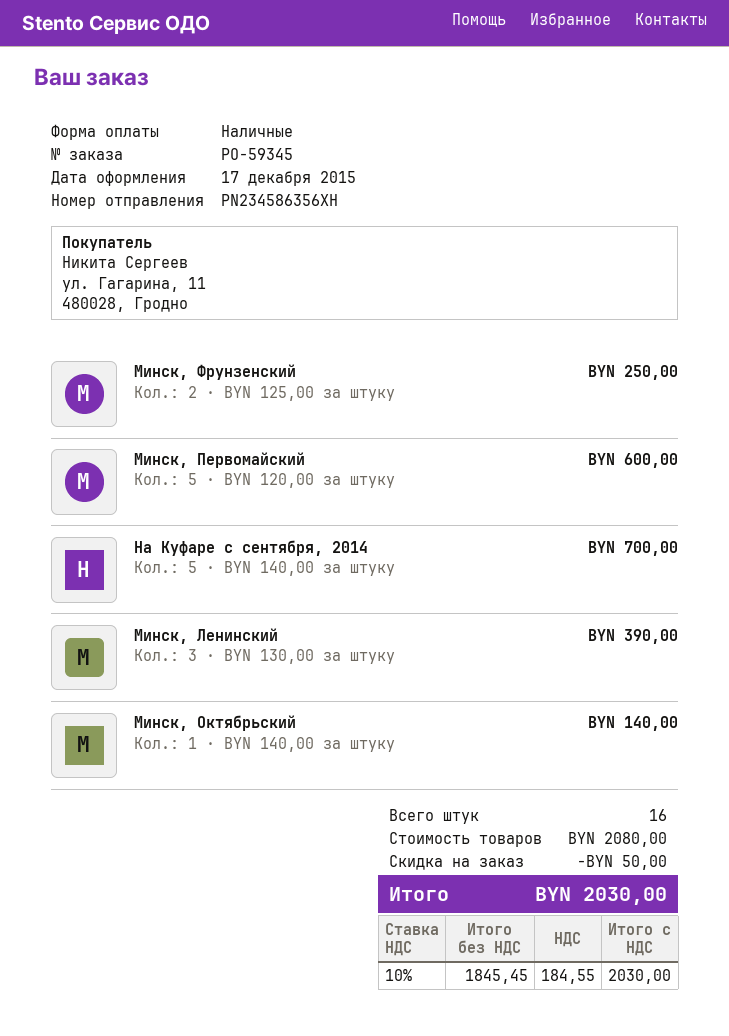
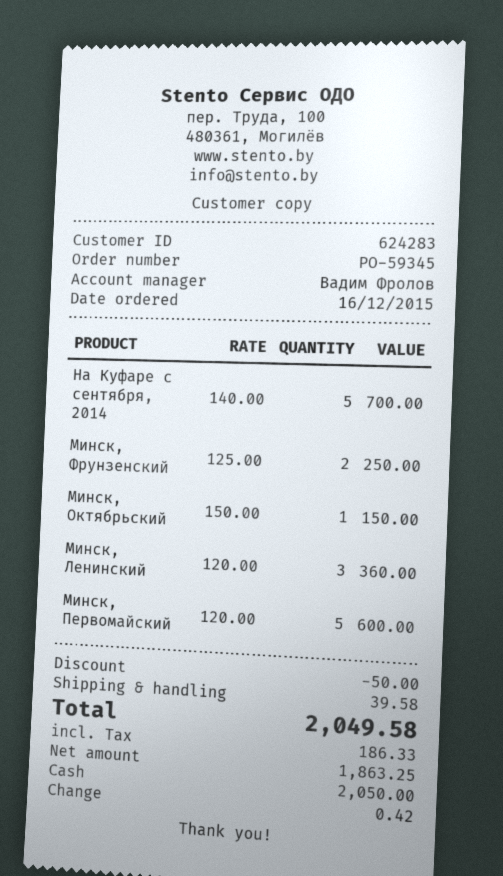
order date: 2015-12-17 -> 2015-12-16
Минск, Ленинский: 3 x 130.00 = 390.00 -> 3 x 120.00 = 360.00
Минск, Октябрьский: 1 x 140.00 = 140.00 -> 1 x 150.00 = 150.00
shipping: none -> 39.58
net: 1845.45 -> 1863.25
tax: 184.55 -> 186.33
total: 2030.00 -> 2049.58

